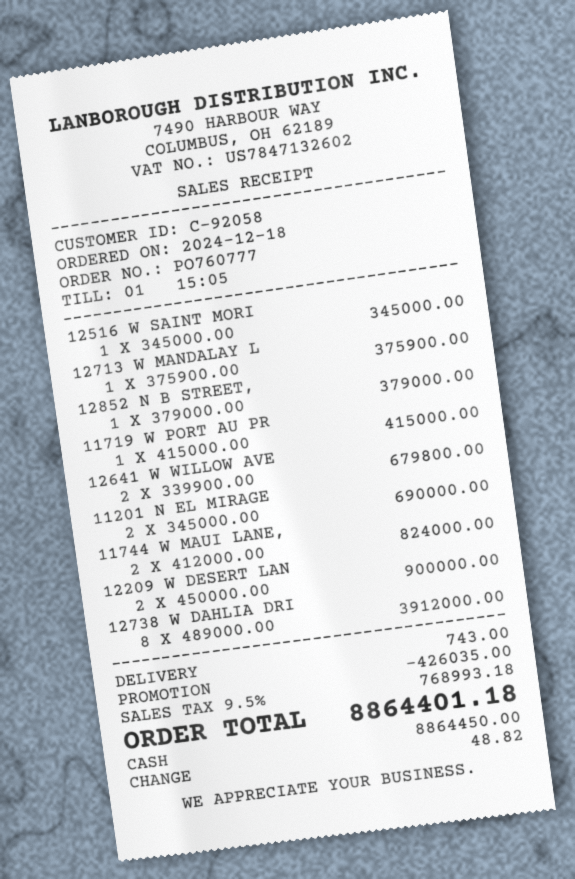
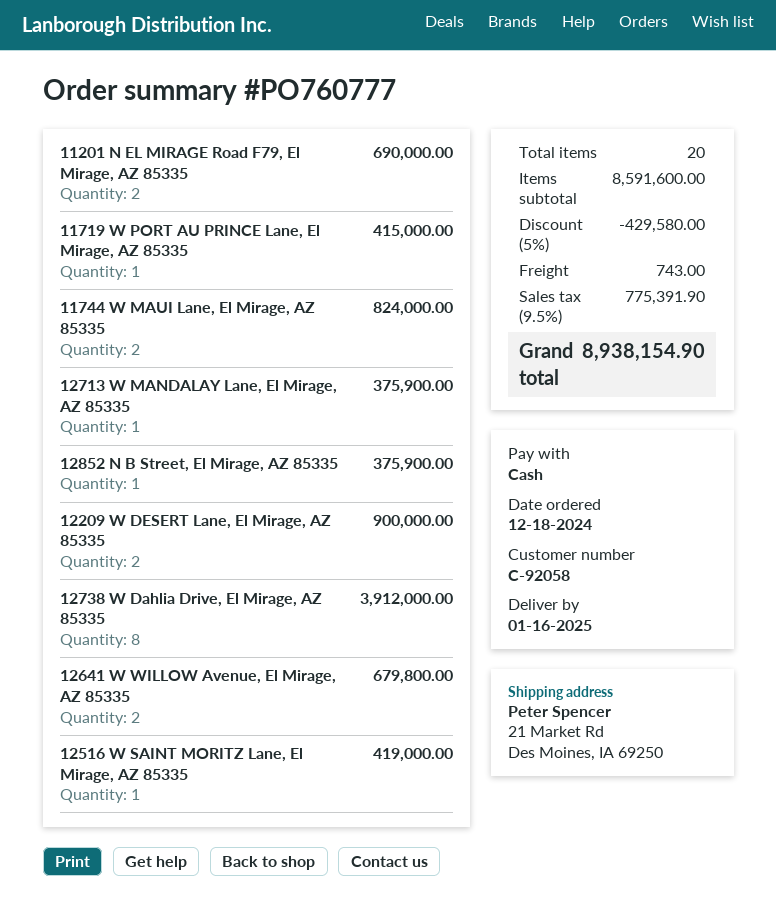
12516 W SAINT MORI: 1 for 345000.00 -> 1 for 419000.00
12852 N B STREET,: 1 for 379000.00 -> 1 for 375900.00
discount: 426035.00 -> 429580.00
tax: 9.5% = 768993.18 -> 9.5% = 775391.90
total: 8864401.18 -> 8938154.90

